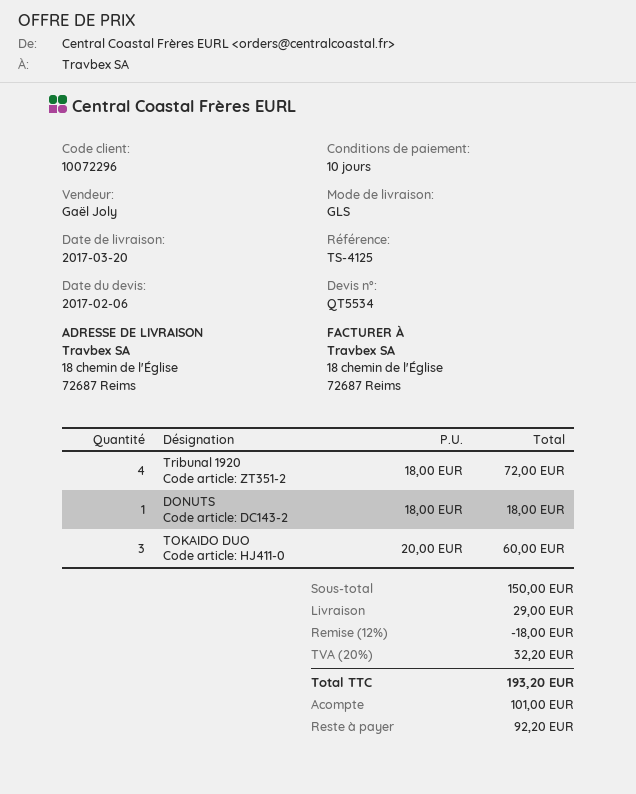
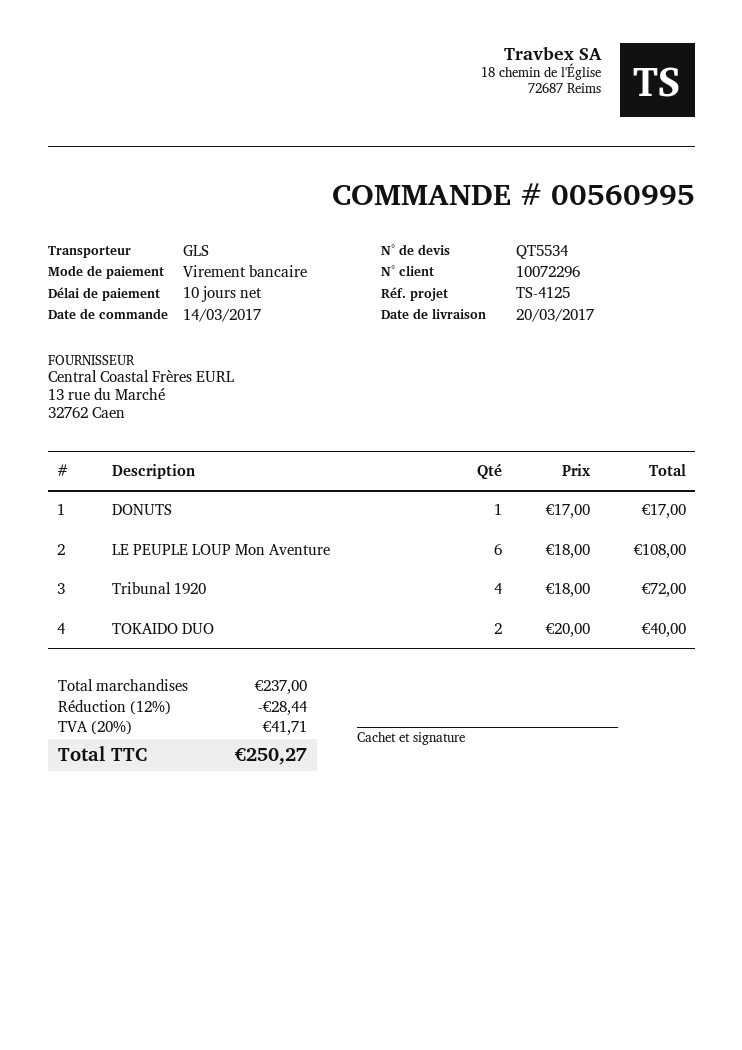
DONUTS: 1 x 18.00 = 18.00 -> 1 x 17.00 = 17.00
TOKAIDO DUO: 3 x 20.00 = 60.00 -> 2 x 20.00 = 40.00
LE PEUPLE LOUP Mon Aventure: none -> 6 x 18.00 = 108.00
subtotal: 150.00 -> 237.00
discount: 12% = 18.00 -> 12% = 28.44
shipping: 29.00 -> none
tax: 20% = 32.20 -> 20% = 41.71
total: 193.20 -> 250.27

